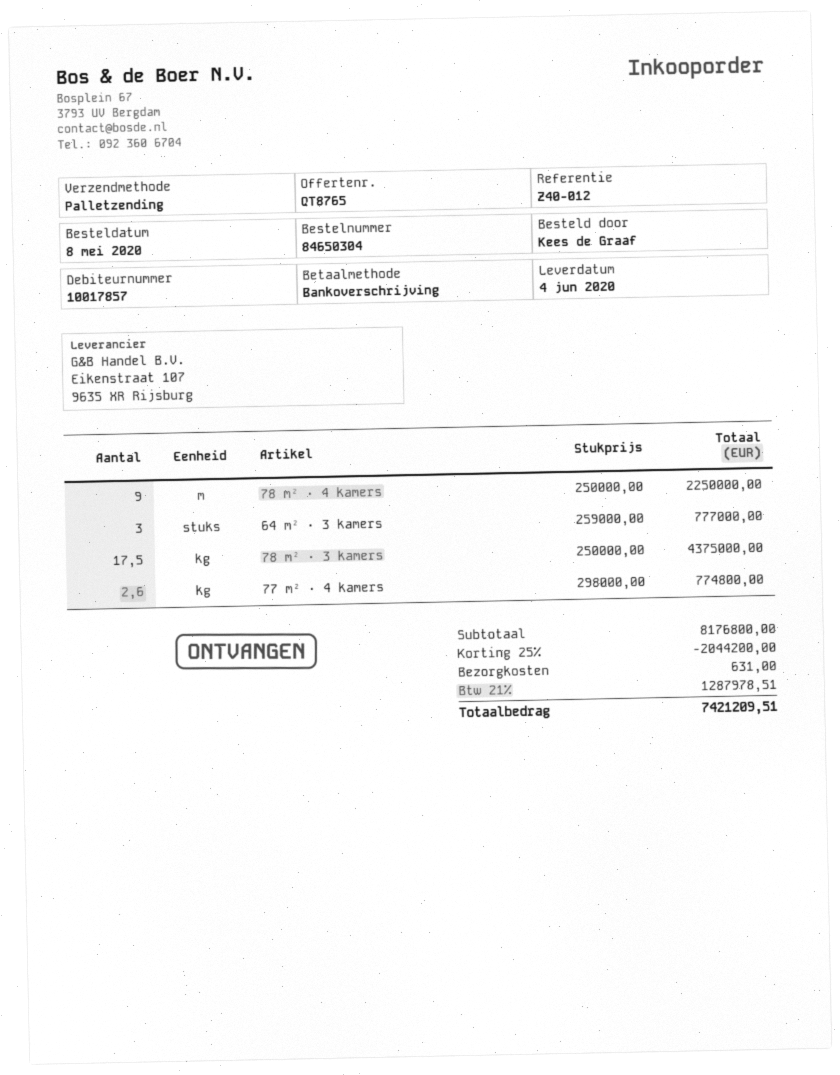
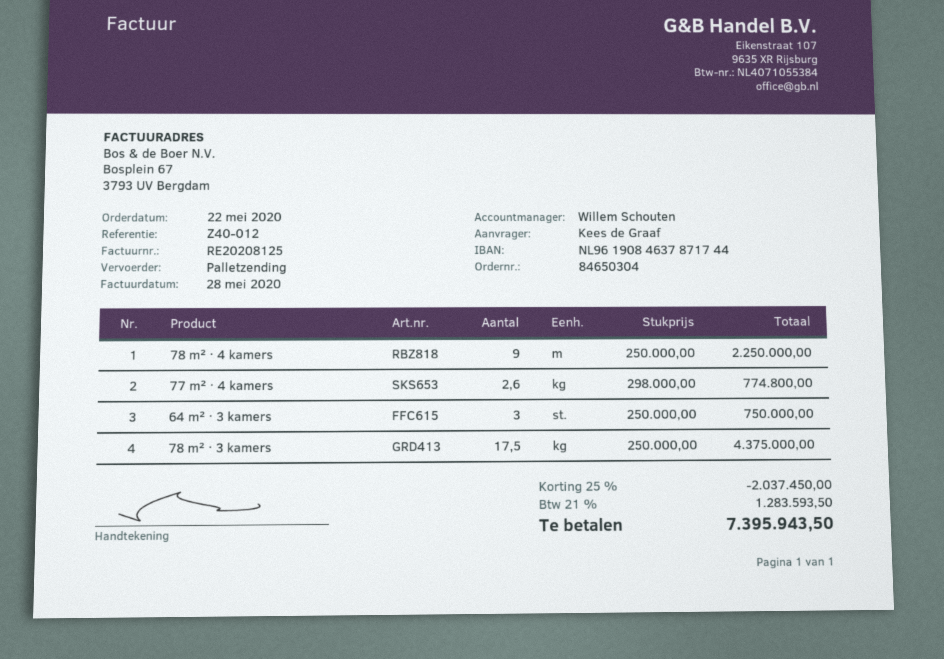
order date: 2020-05-08 -> 2020-05-22
64 m² · 3 kamers: 3 x 259000.00 = 777000.00 -> 3 x 250000.00 = 750000.00
discount: 25% = 2044200.00 -> 25% = 2037450.00
shipping: 631.00 -> none
tax: 21% = 1287978.51 -> 21% = 1283593.50
total: 7421209.51 -> 7395943.50

